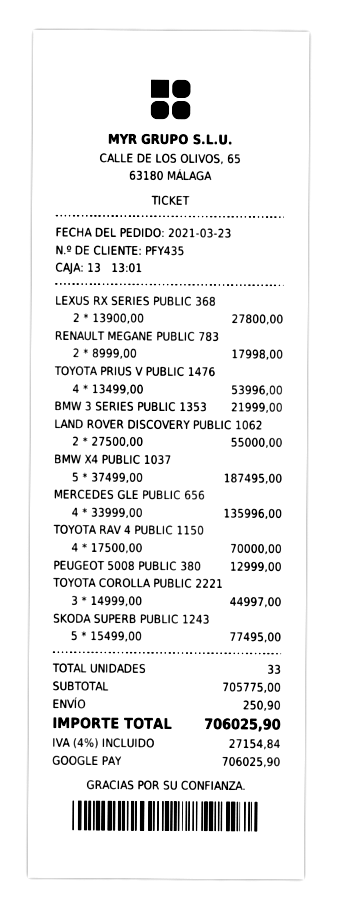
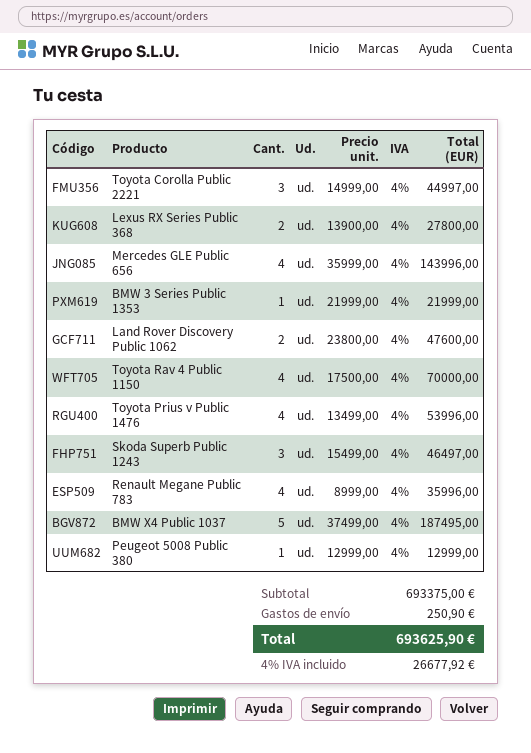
RENAULT MEGANE PUBLIC 783: 2 x 8999.00 = 17998.00 -> 4 x 8999.00 = 35996.00
LAND ROVER DISCOVERY PUBLIC 1062: 2 x 27500.00 = 55000.00 -> 2 x 23800.00 = 47600.00
MERCEDES GLE PUBLIC 656: 4 x 33999.00 = 135996.00 -> 4 x 35999.00 = 143996.00
SKODA SUPERB PUBLIC 1243: 5 x 15499.00 = 77495.00 -> 3 x 15499.00 = 46497.00
subtotal: 705775.00 -> 693375.00
tax: 4% = 27154.84 -> 4% = 26677.92
total: 706025.90 -> 693625.90

